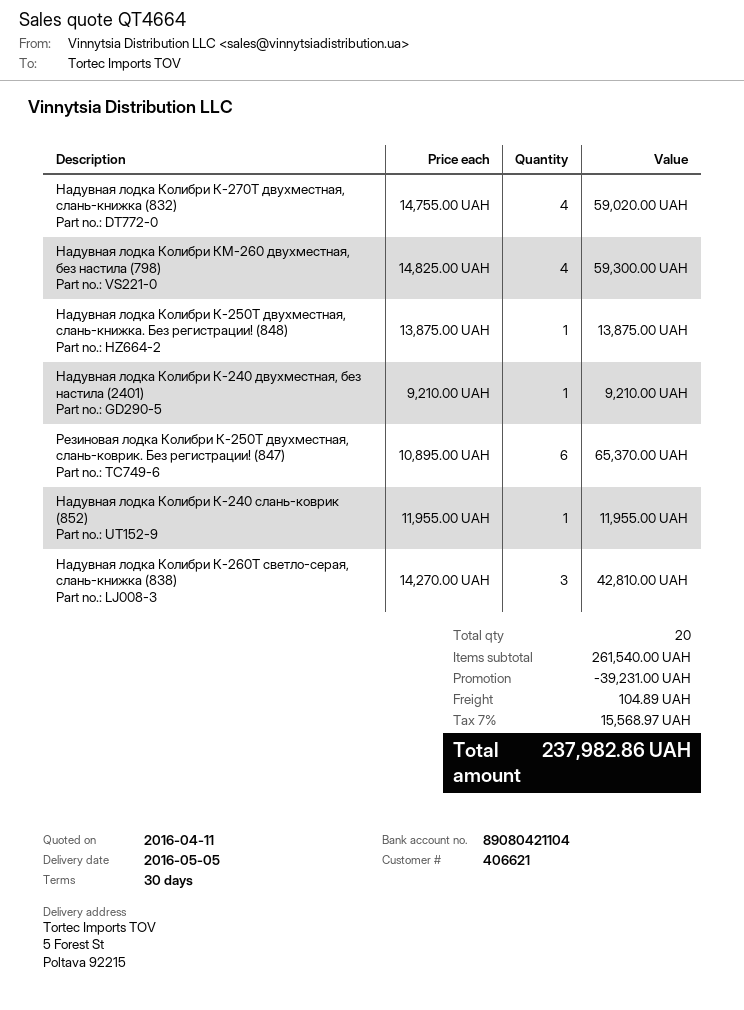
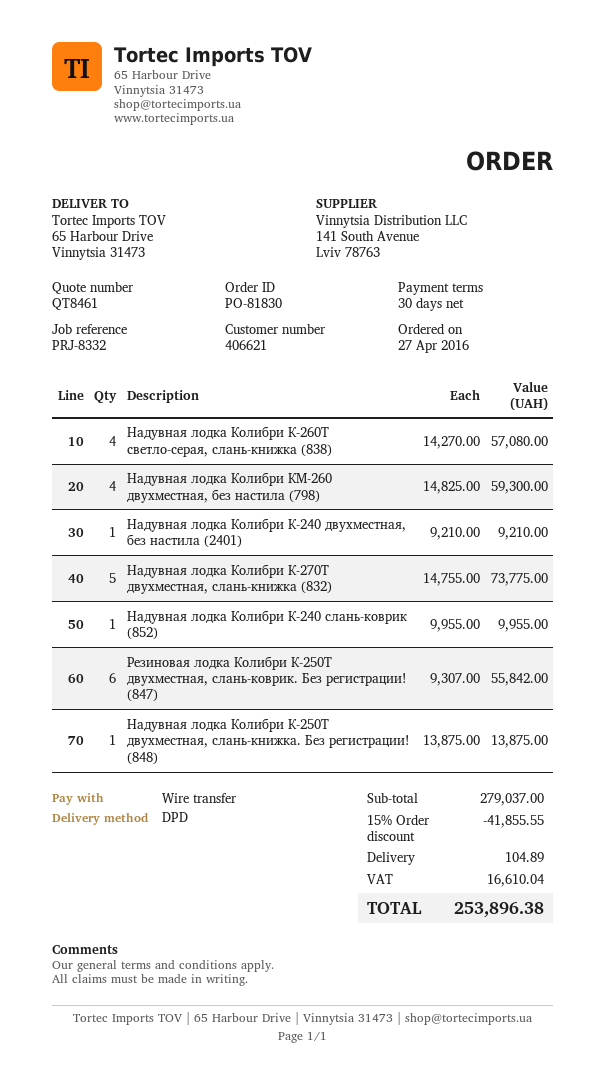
quote number: QT4664 -> QT8461
ship to: 5 Forest St, Poltava 92215 -> 65 Harbour Drive, Vinnytsia 31473
Надувная лодка Колибри К-270T двухместная, слань-книжка (832): 4 x 14755.00 = 59020.00 -> 5 x 14755.00 = 73775.00
Резиновая лодка Колибри К-250T двухместная, слань-коврик. Без регистрации! (847): 6 x 10895.00 = 65370.00 -> 6 x 9307.00 = 55842.00
Надувная лодка Колибри К-240 слань-коврик (852): 1 x 11955.00 = 11955.00 -> 1 x 9955.00 = 9955.00
Надувная лодка Колибри К-260T светло-серая, слань-книжка (838): 3 x 14270.00 = 42810.00 -> 4 x 14270.00 = 57080.00
subtotal: 261540.00 -> 279037.00
discount: 39231.00 -> 41855.55
tax: 15568.97 -> 16610.04
total: 237982.86 -> 253896.38

